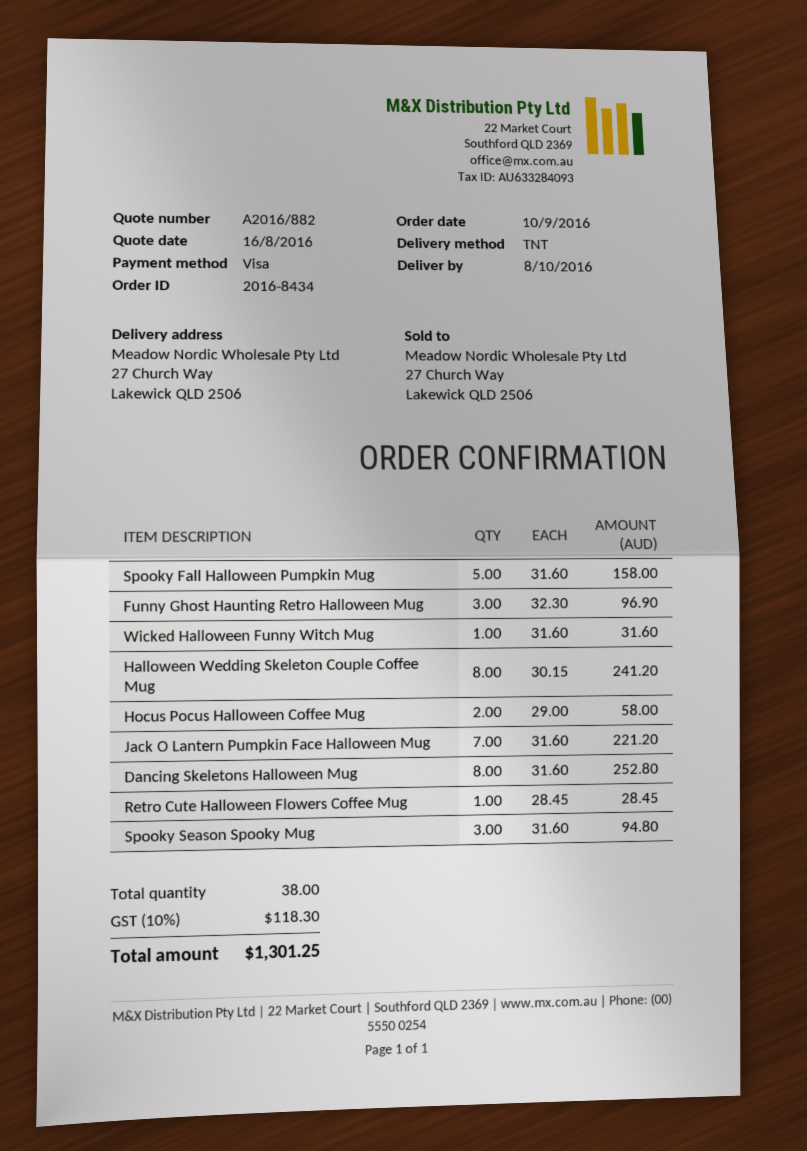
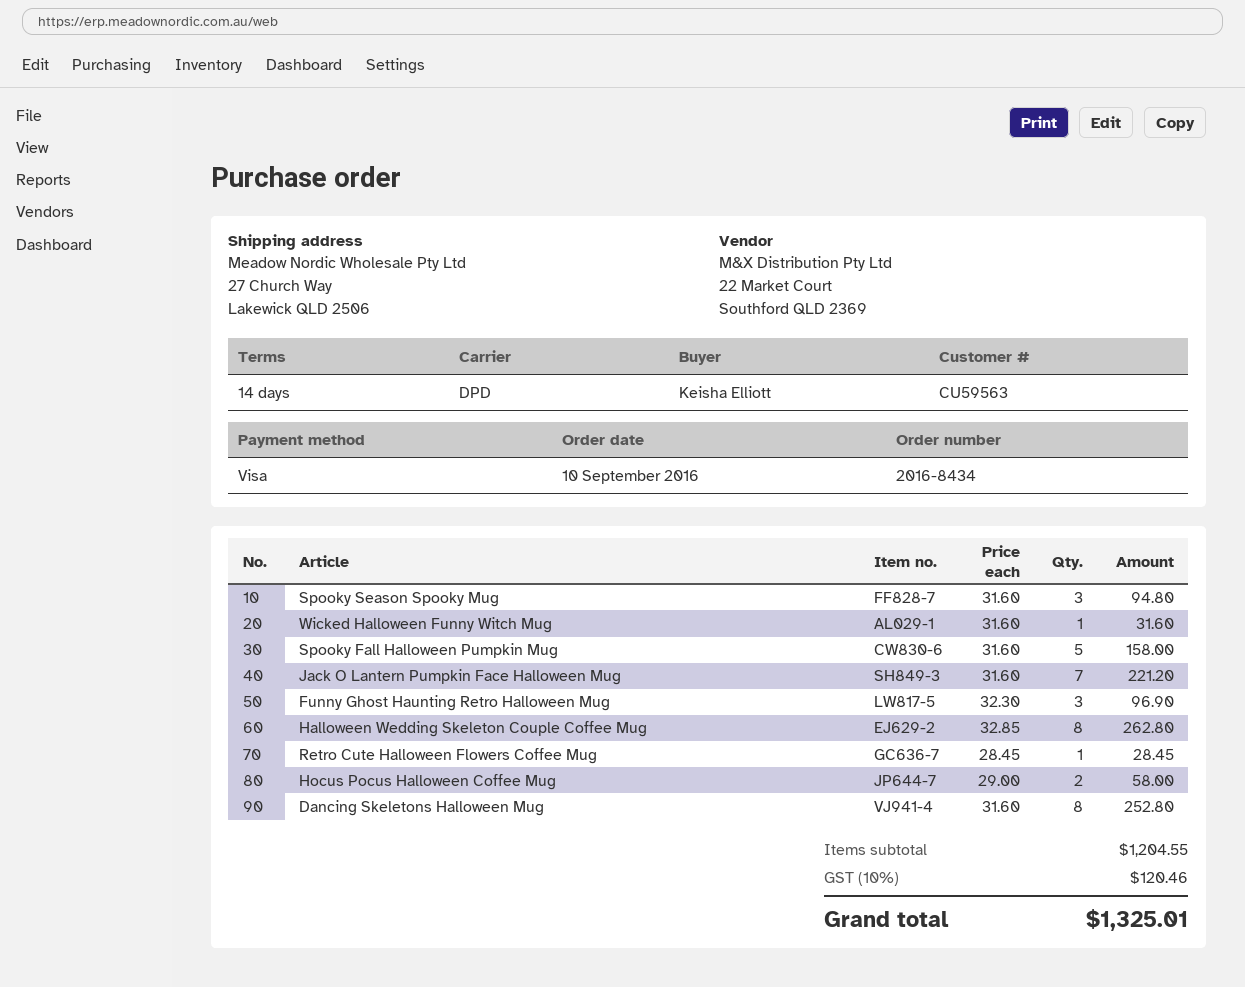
shipping method: TNT -> DPD
Halloween Wedding Skeleton Couple Coffee Mug: 8 x 30.15 = 241.20 -> 8 x 32.85 = 262.80
tax: 10% = 118.30 -> 10% = 120.46
total: 1301.25 -> 1325.01

